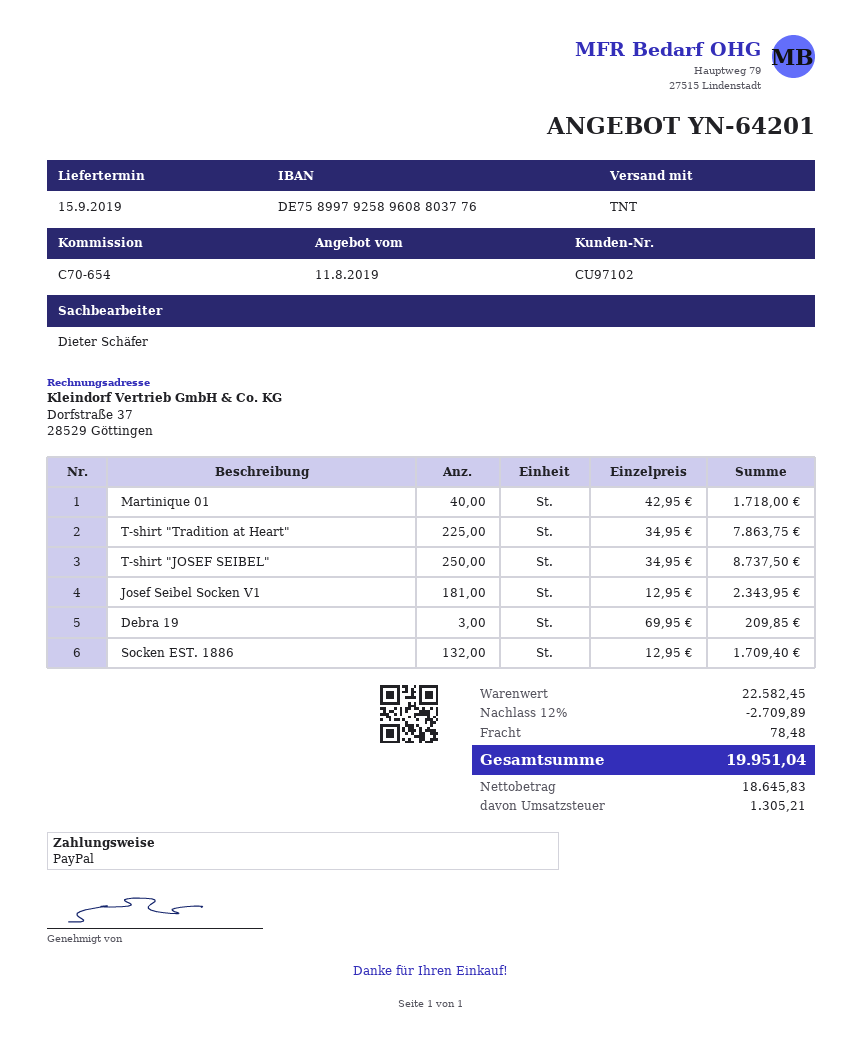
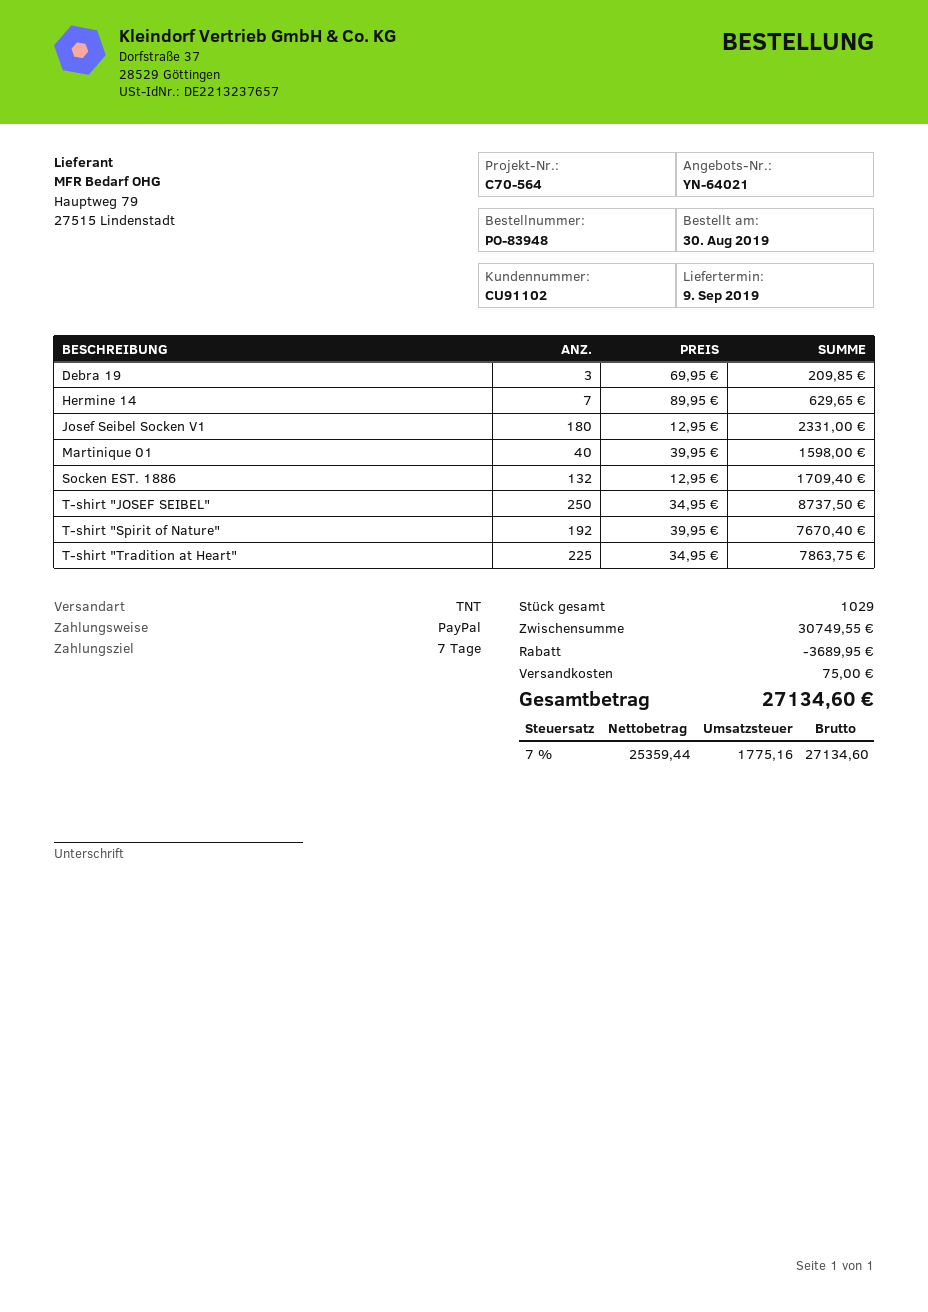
quote number: YN-64201 -> YN-64021
delivery date: 2019-09-15 -> 2019-09-09
customer number: CU97102 -> CU91102
reference: C70-654 -> C70-564
Martinique 01: 40 x 42.95 = 1718.00 -> 40 x 39.95 = 1598.00
Josef Seibel Socken V1: 181 x 12.95 = 2343.95 -> 180 x 12.95 = 2331.00
Hermine 14: none -> 7 x 89.95 = 629.65
T-shirt "Spirit of Nature": none -> 192 x 39.95 = 7670.40
subtotal: 22582.45 -> 30749.55
discount: 2709.89 -> 3689.95
shipping: 78.48 -> 75.00
net: 18645.83 -> 25359.44
tax: 1305.21 -> 1775.16
total: 19951.04 -> 27134.60

